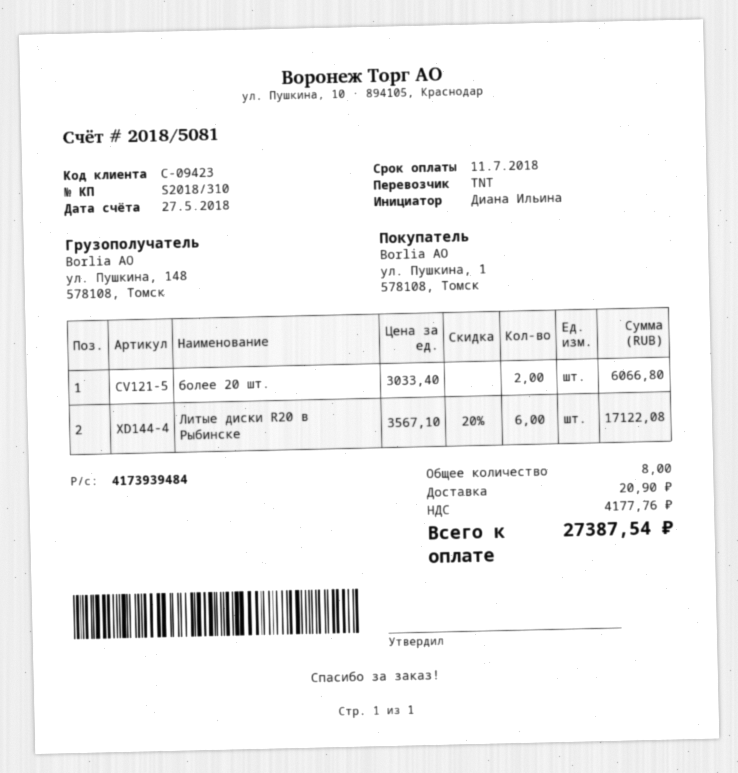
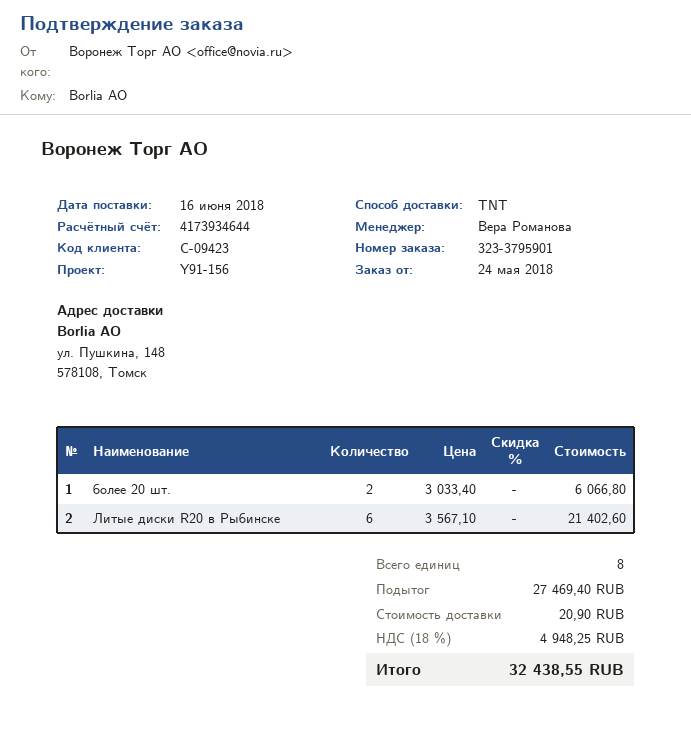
bank account: 4173939484 -> 4173934644
Литые диски R20 в Рыбинске: 6 x 3567.10 - 20% = 17122.08 -> 6 x 3567.10 = 21402.60
tax: 4177.76 -> 4948.25
total: 27387.54 -> 32438.55

